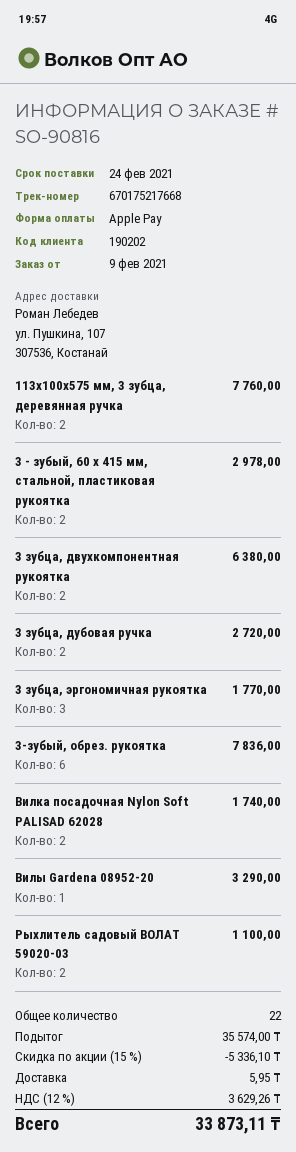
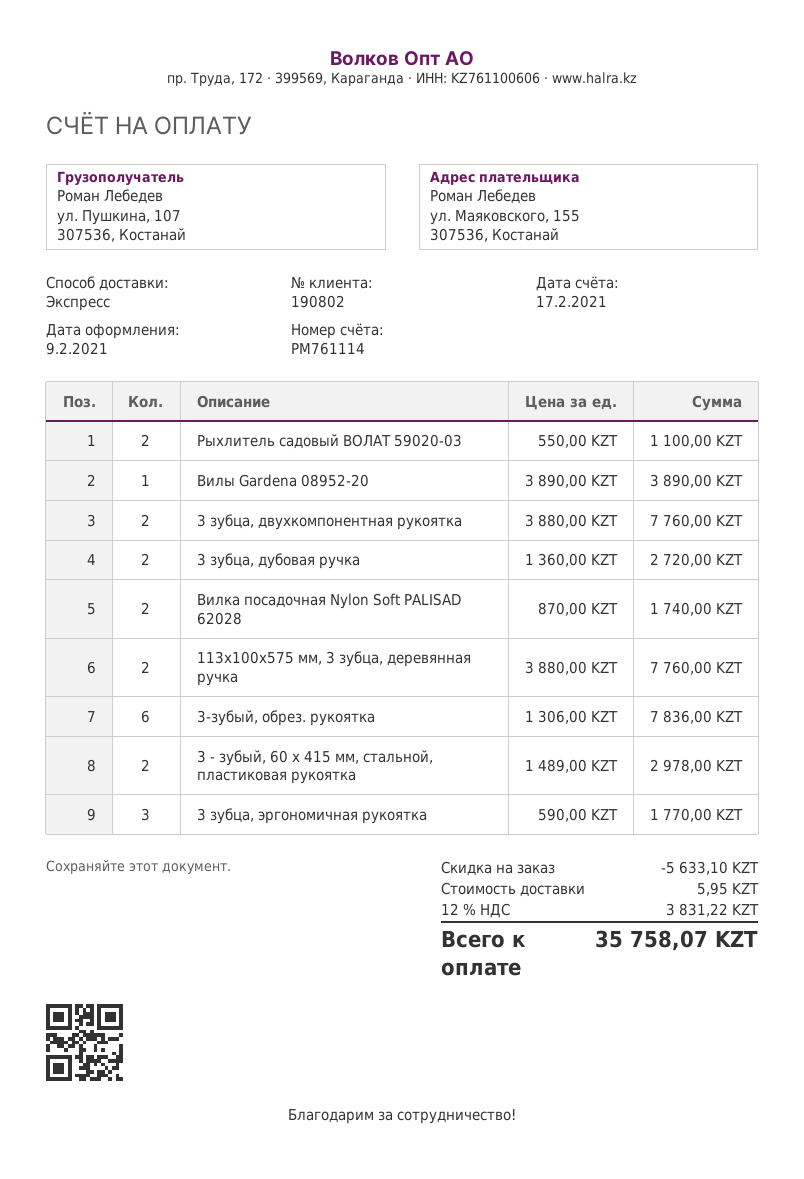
customer number: 190202 -> 190802
3 зубца, двухкомпонентная рукоятка: 2 for 6380.00 -> 2 for 7760.00
Вилы Gardena 08952-20: 1 for 3290.00 -> 1 for 3890.00
discount: 5336.10 -> 5633.10
tax: 12% = 3629.26 -> 12% = 3831.22
total: 33873.11 -> 35758.07

